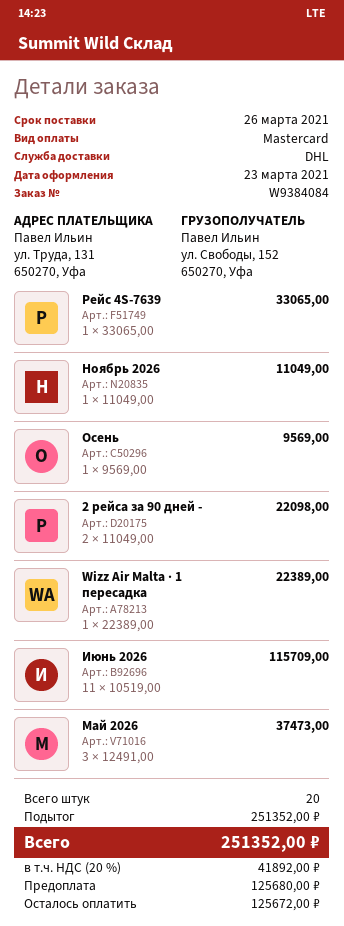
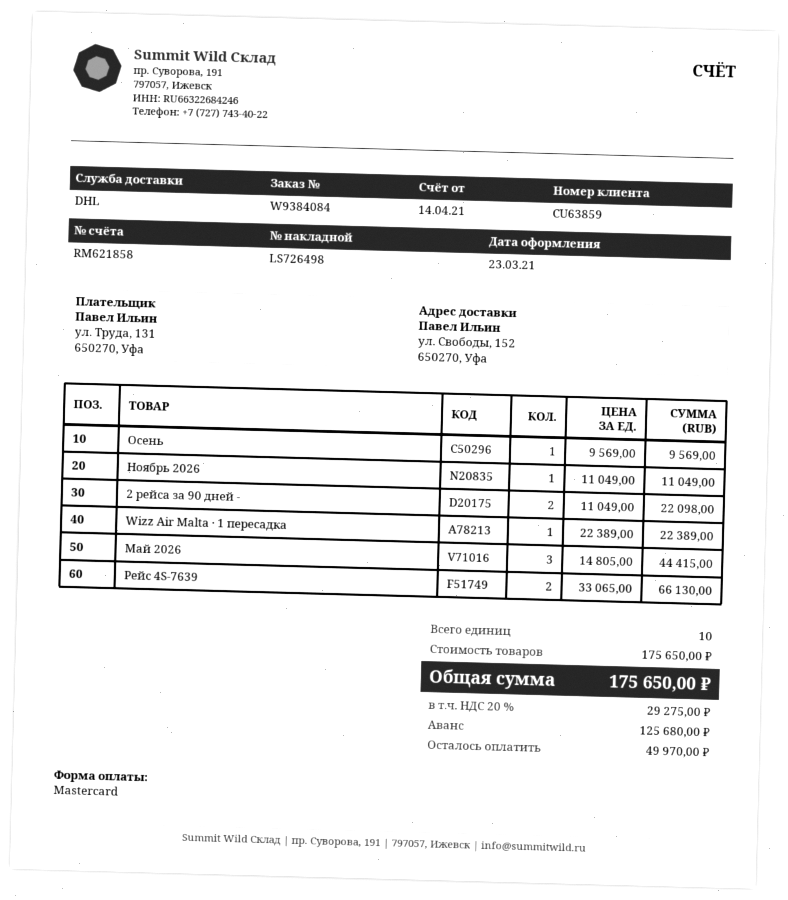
Рейс 4S-7639: 1 x 33065.00 = 33065.00 -> 2 x 33065.00 = 66130.00
Июнь 2026: 11 x 10519.00 = 115709.00 -> none
Май 2026: 3 x 12491.00 = 37473.00 -> 3 x 14805.00 = 44415.00
total quantity: 20 -> 10
subtotal: 251352.00 -> 175650.00
tax: 20% = 41892.00 -> 20% = 29275.00
total: 251352.00 -> 175650.00
balance: 125672.00 -> 49970.00

